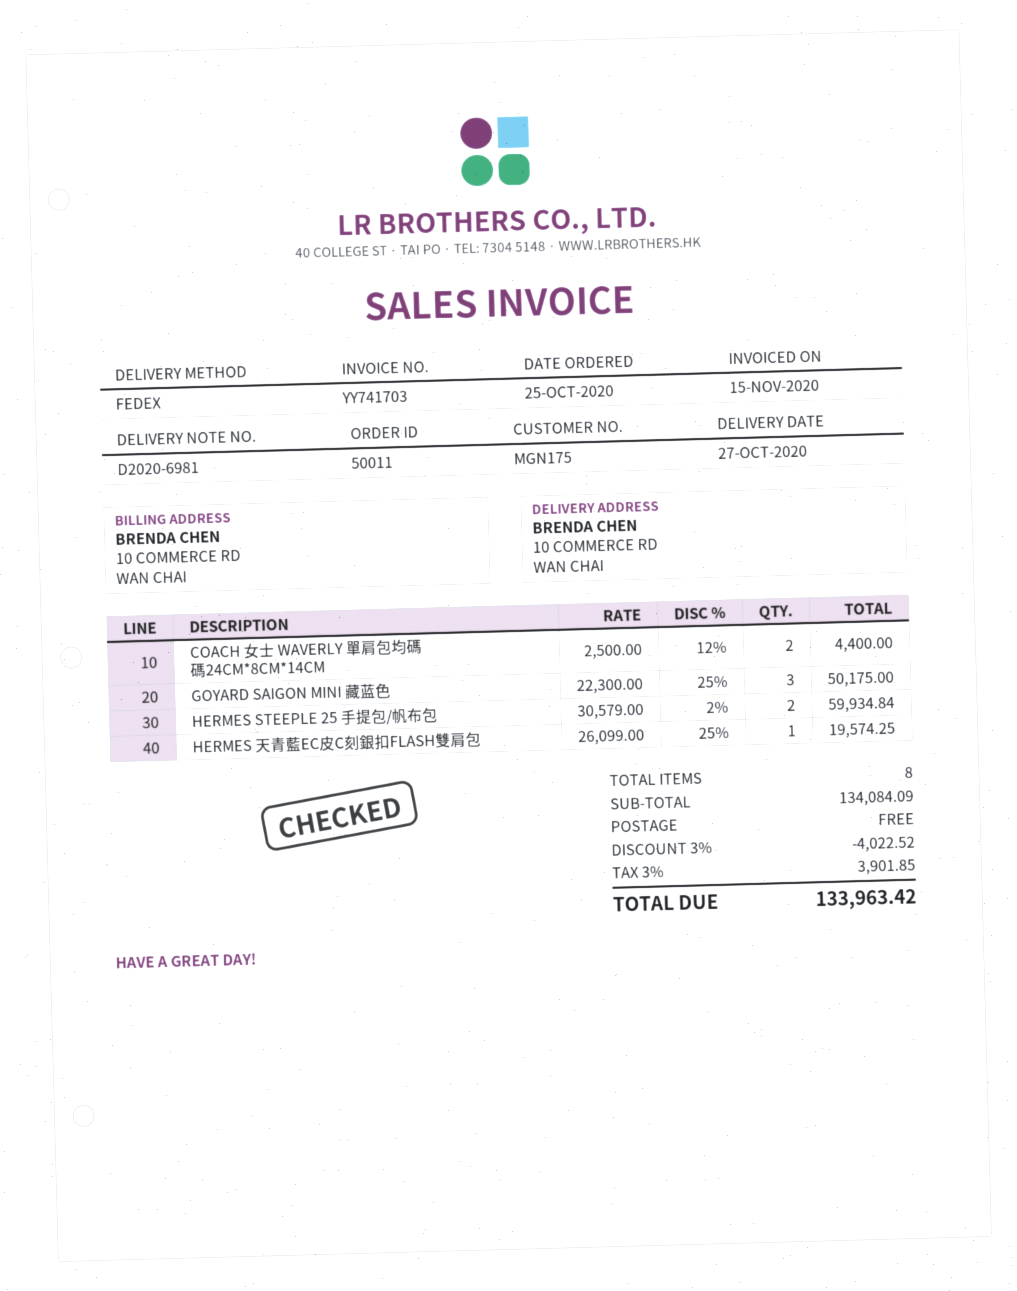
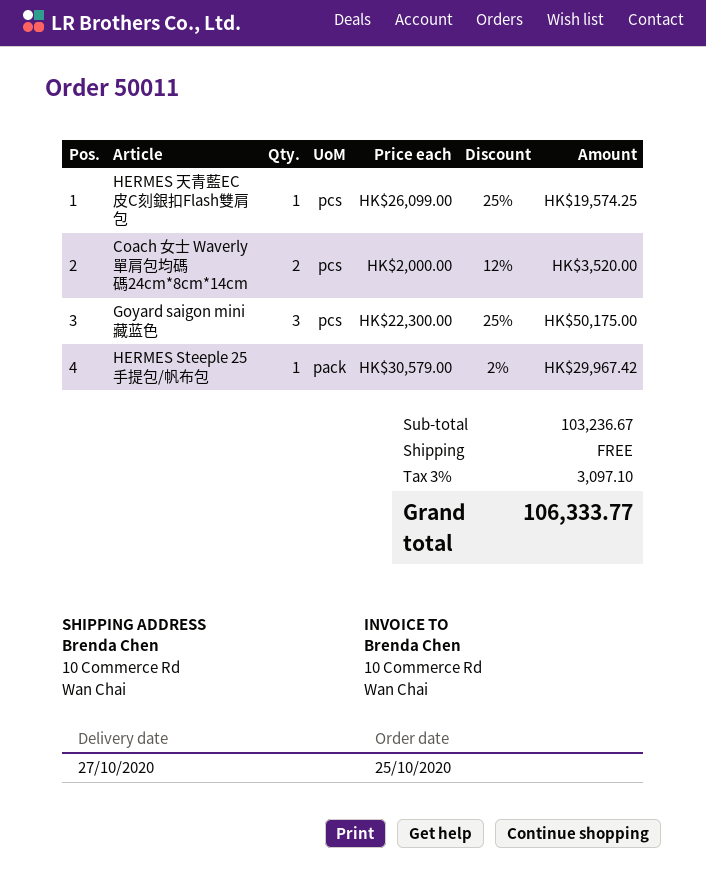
COACH 女士 WAVERLY 單肩包均碼碼24CM*8CM*14CM: 2 x 2500.00 - 12% = 4400.00 -> 2 x 2000.00 - 12% = 3520.00
HERMES STEEPLE 25 手提包/帆布包: 2 x 30579.00 - 2% = 59934.84 -> 1 x 30579.00 - 2% = 29967.42
subtotal: 134084.09 -> 103236.67
discount: 3% = 4022.52 -> none
tax: 3% = 3901.85 -> 3% = 3097.10
total: 133963.42 -> 106333.77

